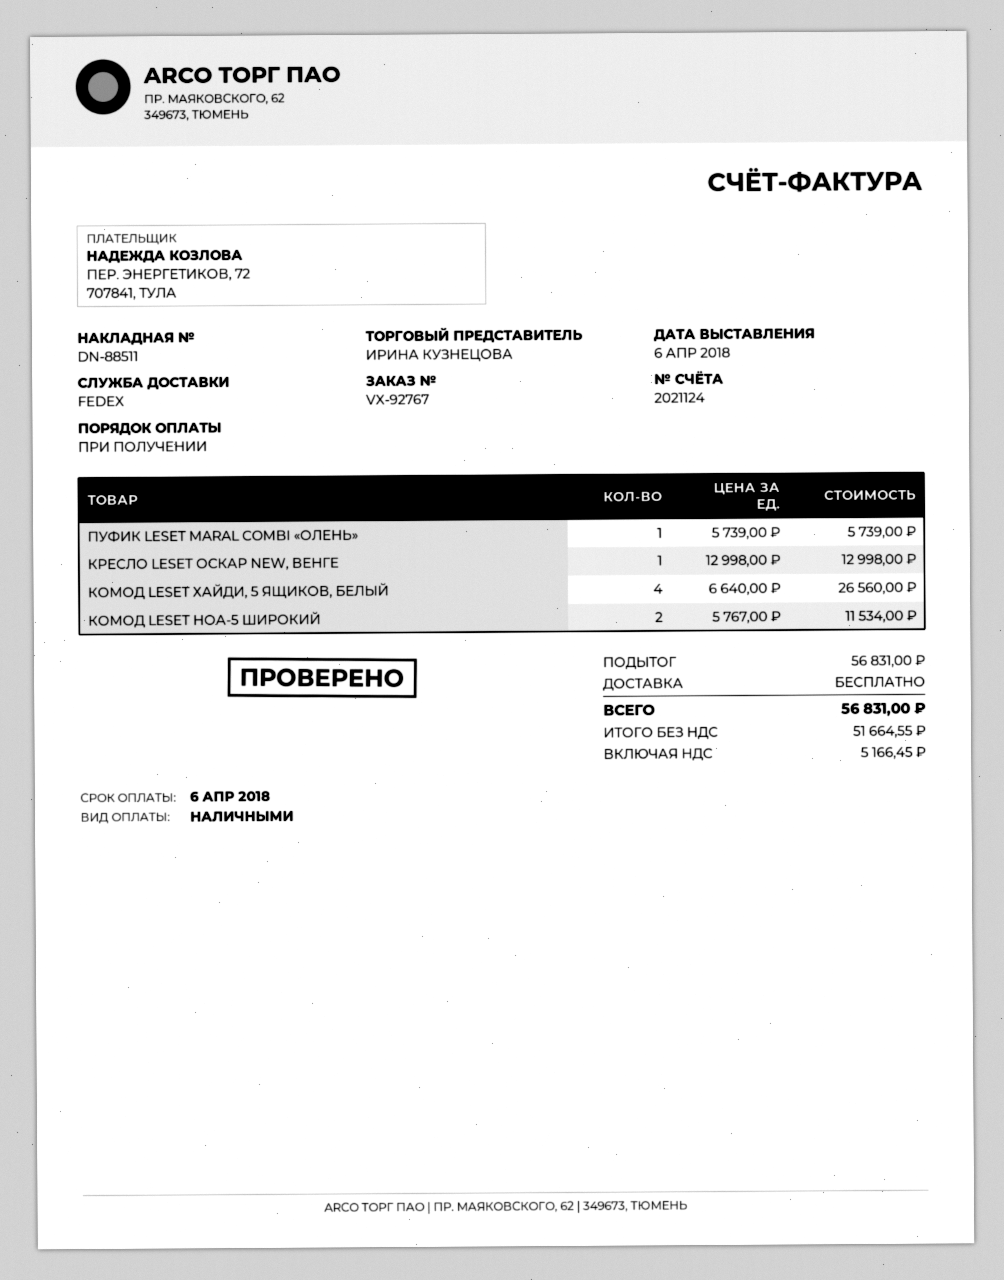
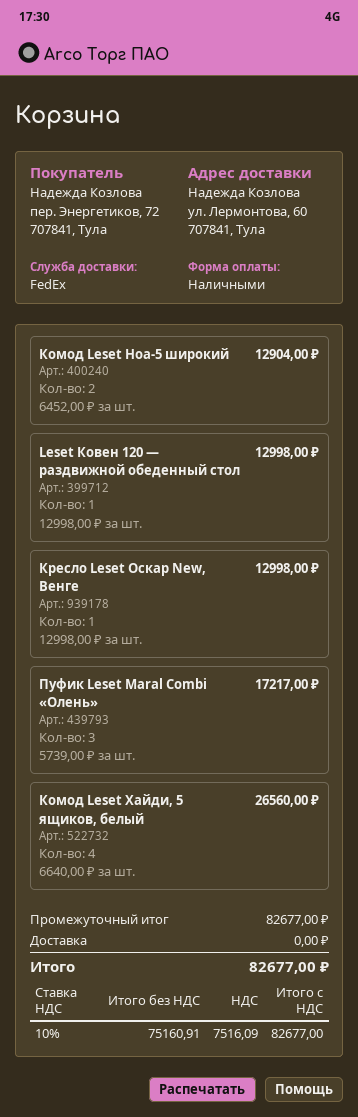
ПУФИК LESET MARAL COMBI «ОЛЕНЬ»: 1 x 5739.00 = 5739.00 -> 3 x 5739.00 = 17217.00
КОМОД LESET НОА-5 ШИРОКИЙ: 2 x 5767.00 = 11534.00 -> 2 x 6452.00 = 12904.00
Leset Ковен 120 — раздвижной обеденный стол: none -> 1 x 12998.00 = 12998.00
subtotal: 56831.00 -> 82677.00
net: 51664.55 -> 75160.91
tax: 5166.45 -> 7516.09
total: 56831.00 -> 82677.00

